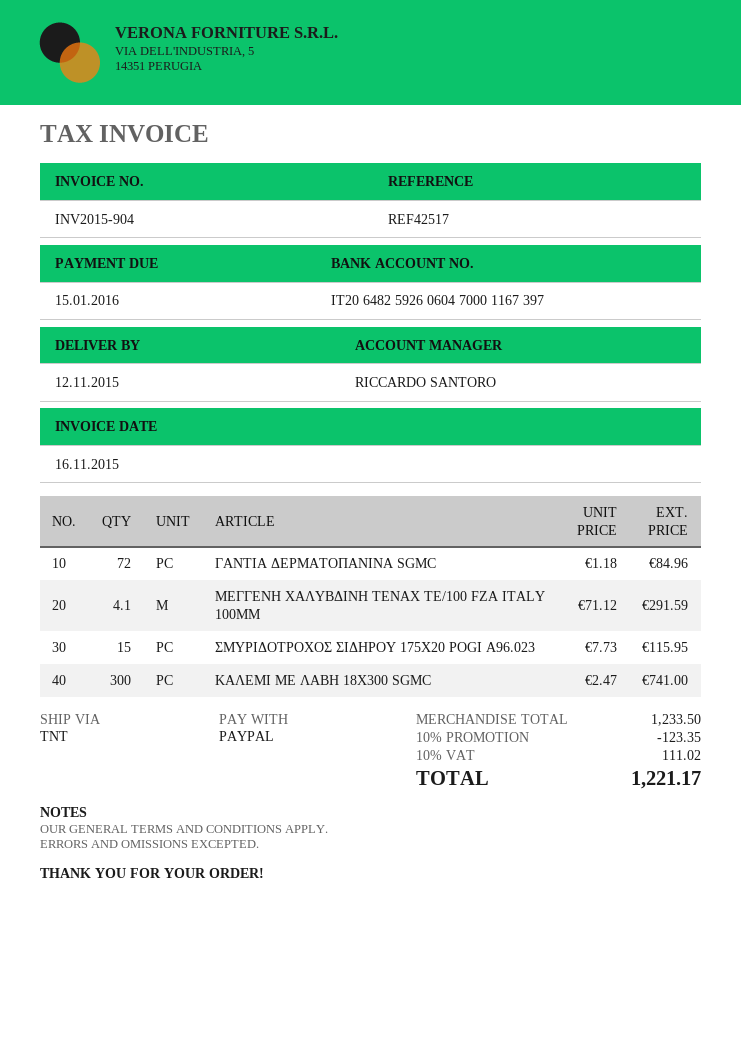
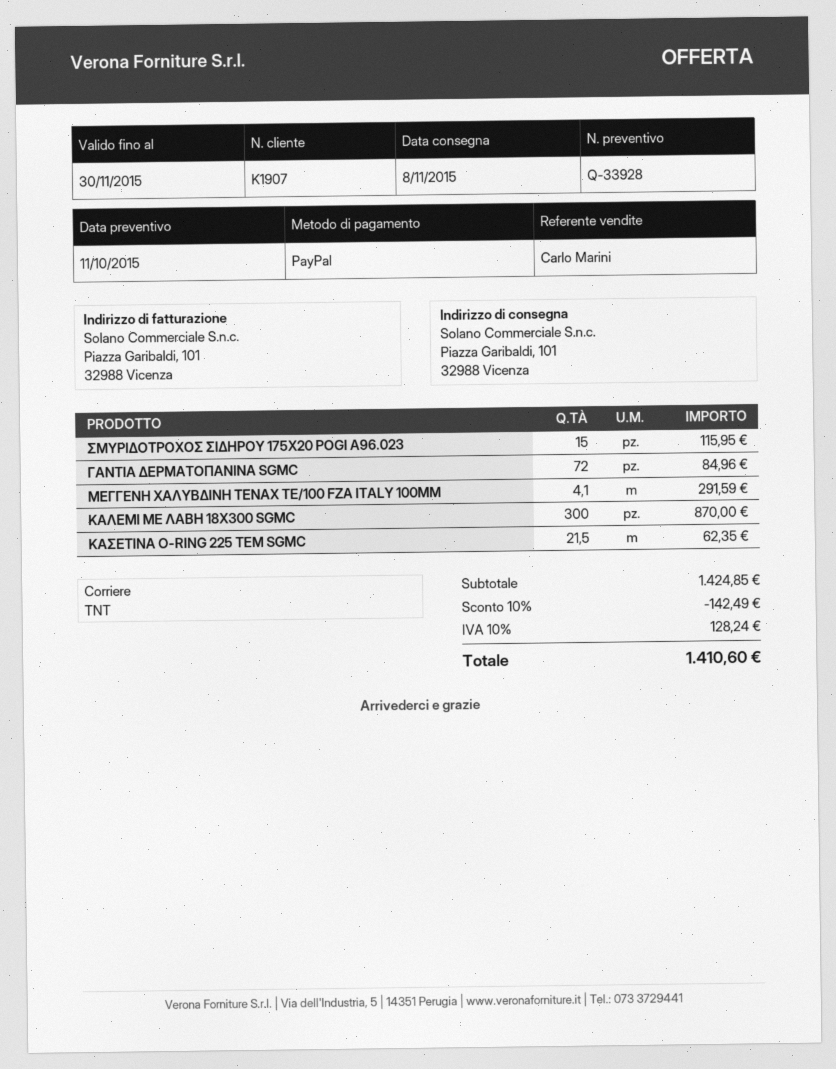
delivery date: 2015-11-12 -> 2015-11-08
sales rep: RICCARDO SANTORO -> Carlo Marini
ΚΑΛΕΜΙ ΜΕ ΛΑΒΗ 18Χ300 SGMC: 300 for 741.00 -> 300 for 870.00
ΚΑΣΕΤΙΝΑ O-RING 225 ΤΕΜ SGMC: none -> 21.5 for 62.35
subtotal: 1233.50 -> 1424.85
discount: 10% = 123.35 -> 10% = 142.49
tax: 10% = 111.02 -> 10% = 128.24
total: 1221.17 -> 1410.60

